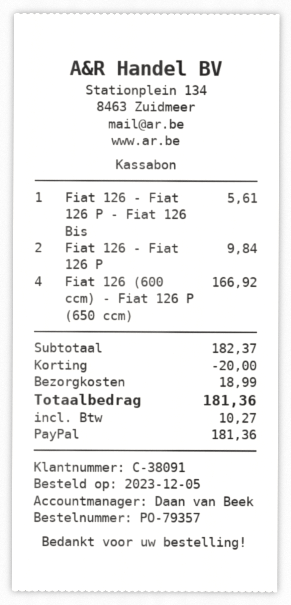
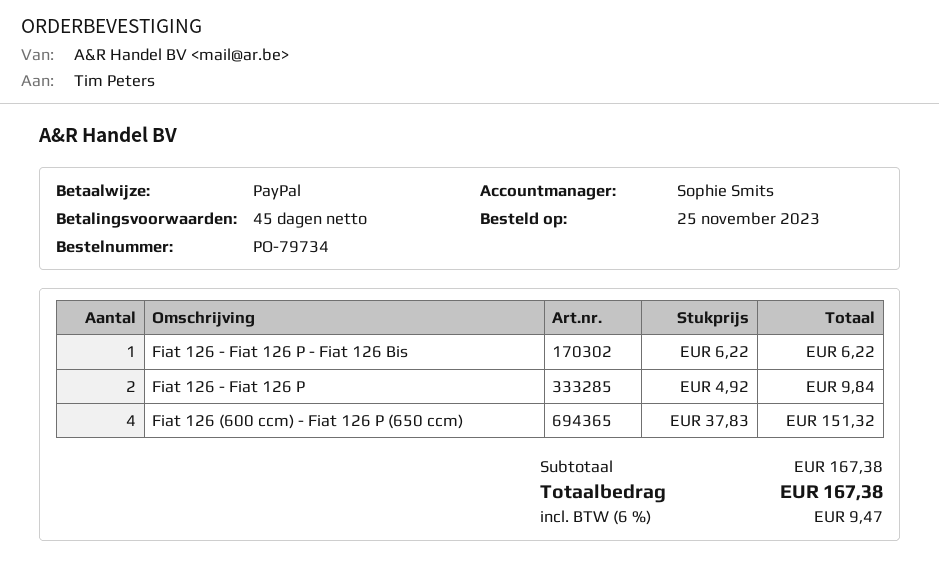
order number: PO-79357 -> PO-79734
order date: 2023-12-05 -> 2023-11-25
sales rep: Daan van Beek -> Sophie Smits
Fiat 126 - Fiat 126 P - Fiat 126 Bis: 1 for 5.61 -> 1 for 6.22
Fiat 126 (600 ccm) - Fiat 126 P (650 ccm): 4 for 166.92 -> 4 for 151.32
subtotal: 182.37 -> 167.38
discount: 20.00 -> none
shipping: 18.99 -> none
tax: 10.27 -> 9.47
total: 181.36 -> 167.38

